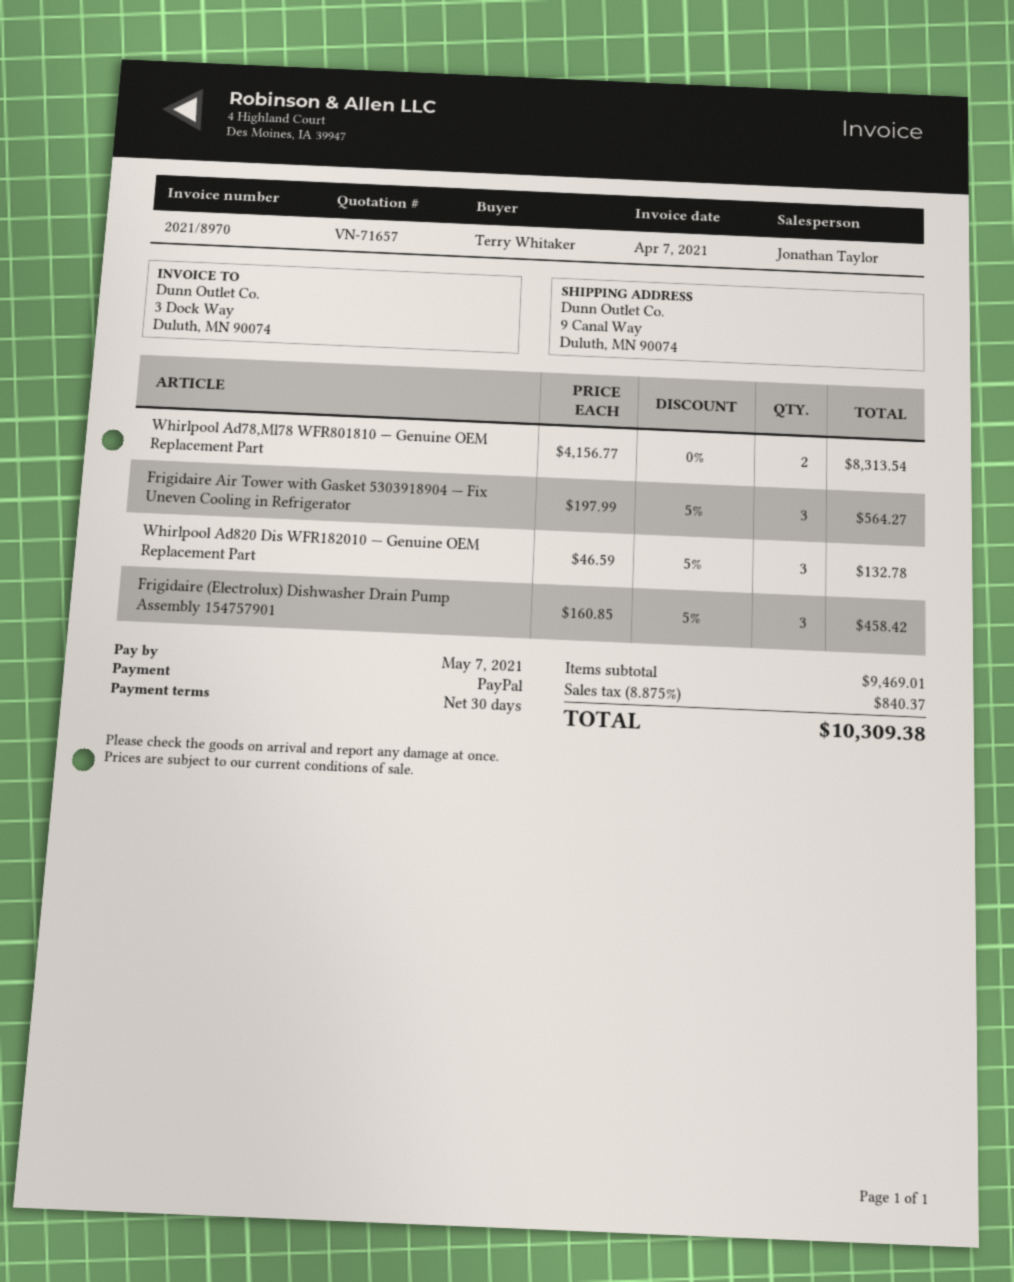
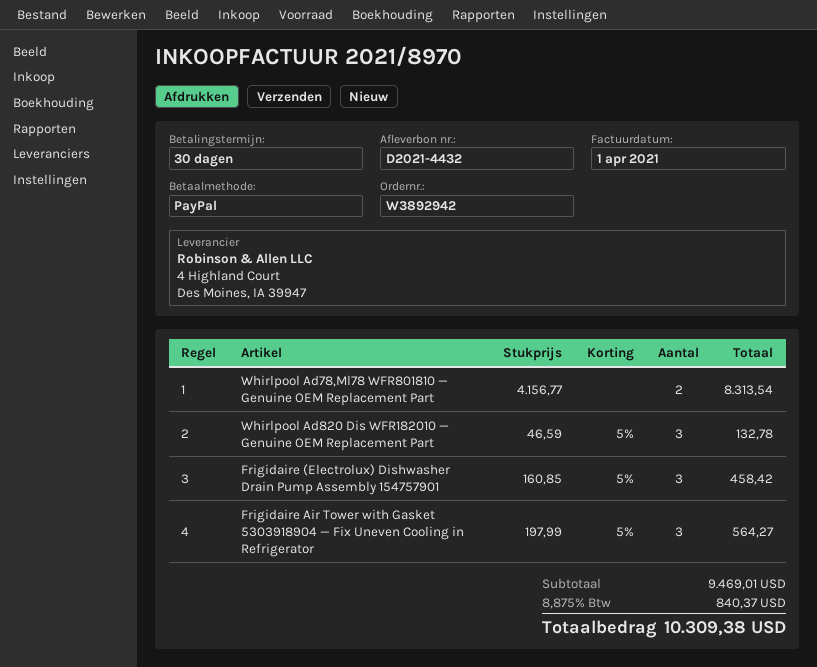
invoice date: 2021-04-07 -> 2021-04-01

